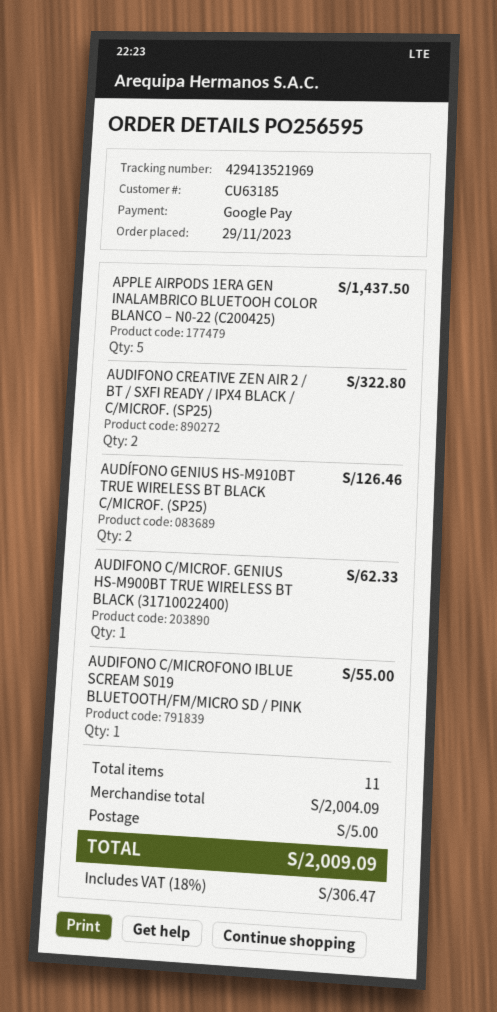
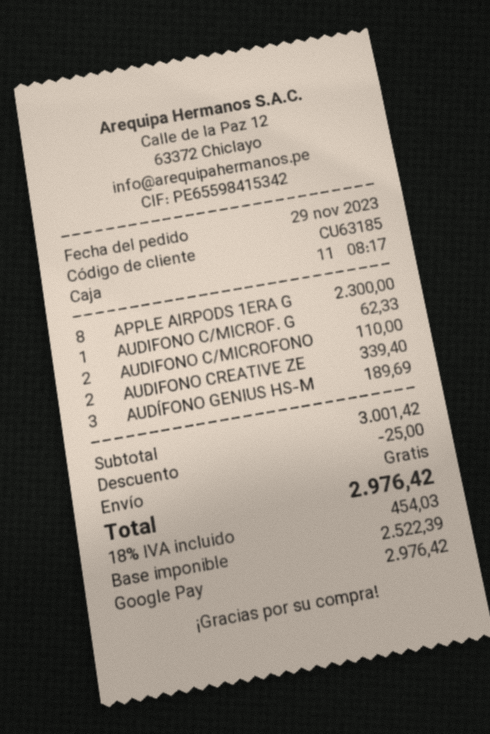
APPLE AIRPODS 1ERA GEN INALAMBRICO BLUETOOH COLOR BLANCO – N0-22 (C200425): 5 for 1437.50 -> 8 for 2300.00
AUDIFONO CREATIVE ZEN AIR 2 / BT / SXFI READY / IPX4 BLACK / C/MICROF. (SP25): 2 for 322.80 -> 2 for 339.40
AUDÍFONO GENIUS HS-M910BT TRUE WIRELESS BT BLACK C/MICROF. (SP25): 2 for 126.46 -> 3 for 189.69
AUDIFONO C/MICROFONO IBLUE SCREAM S019 BLUETOOTH/FM/MICRO SD / PINK: 1 for 55.00 -> 2 for 110.00
subtotal: 2004.09 -> 3001.42
discount: none -> 25.00
shipping: 5.00 -> 0.00
tax: 18% = 306.47 -> 18% = 454.03
total: 2009.09 -> 2976.42

